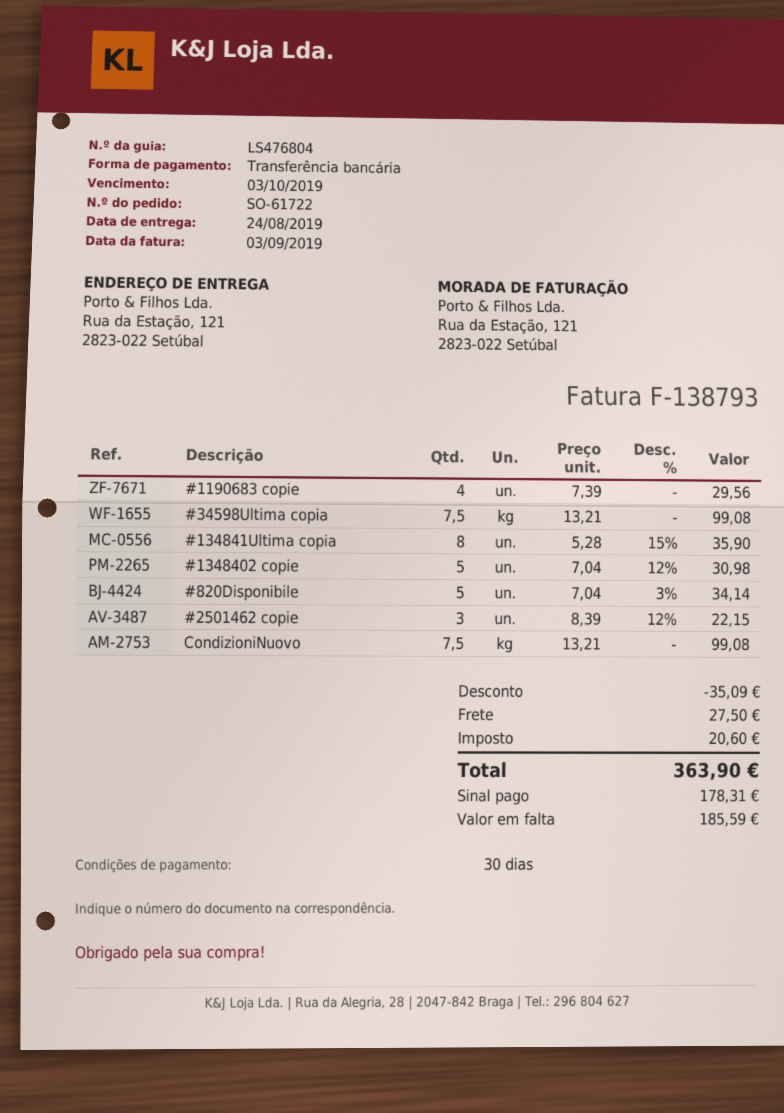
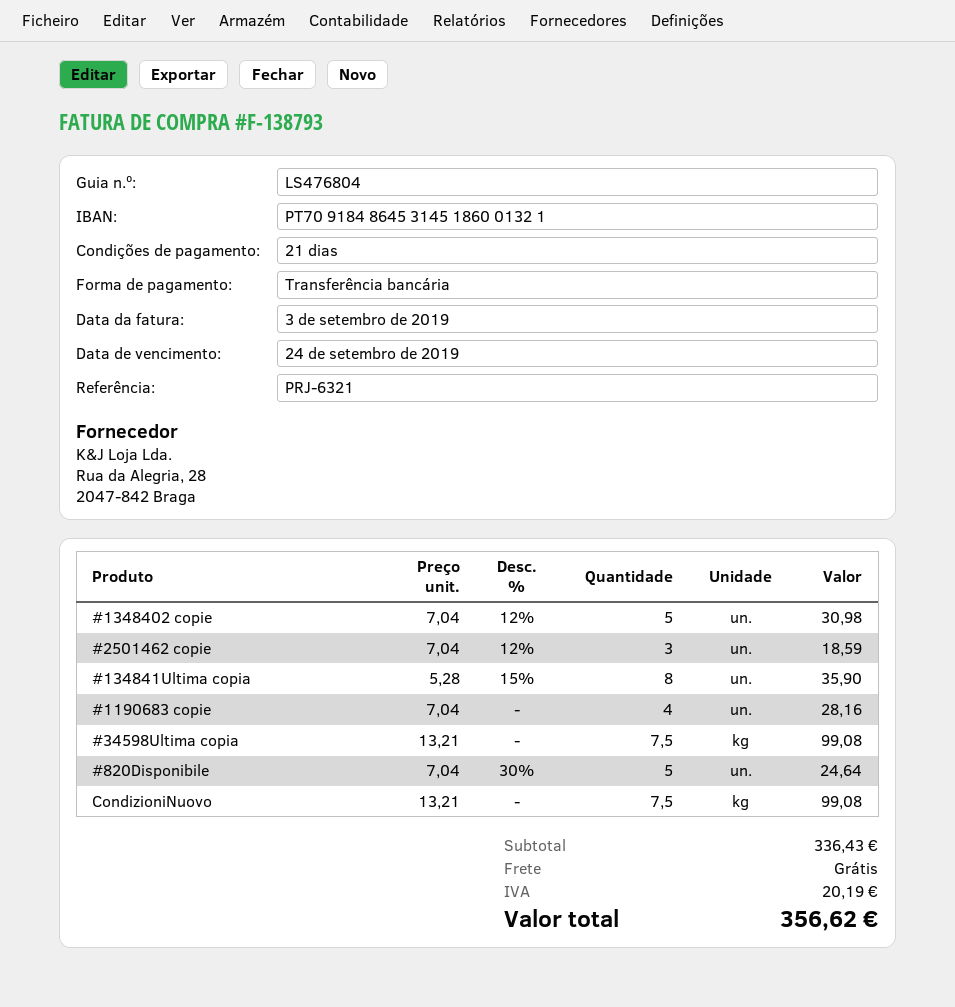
payment terms: 30 days -> 21 days
due date: 2019-10-03 -> 2019-09-24
#1190683 copie: 4 x 7.39 = 29.56 -> 4 x 7.04 = 28.16
#820Disponibile: 5 x 7.04 - 3% = 34.14 -> 5 x 7.04 - 30% = 24.64
#2501462 copie: 3 x 8.39 - 12% = 22.15 -> 3 x 7.04 - 12% = 18.59
discount: 35.09 -> none
shipping: 27.50 -> 0.00
tax: 20.60 -> 20.19
total: 363.90 -> 356.62

